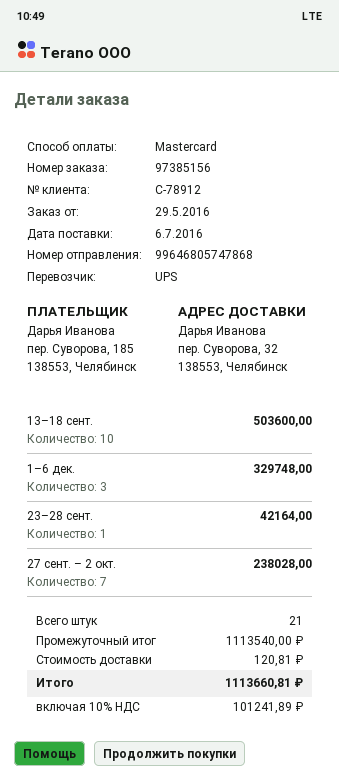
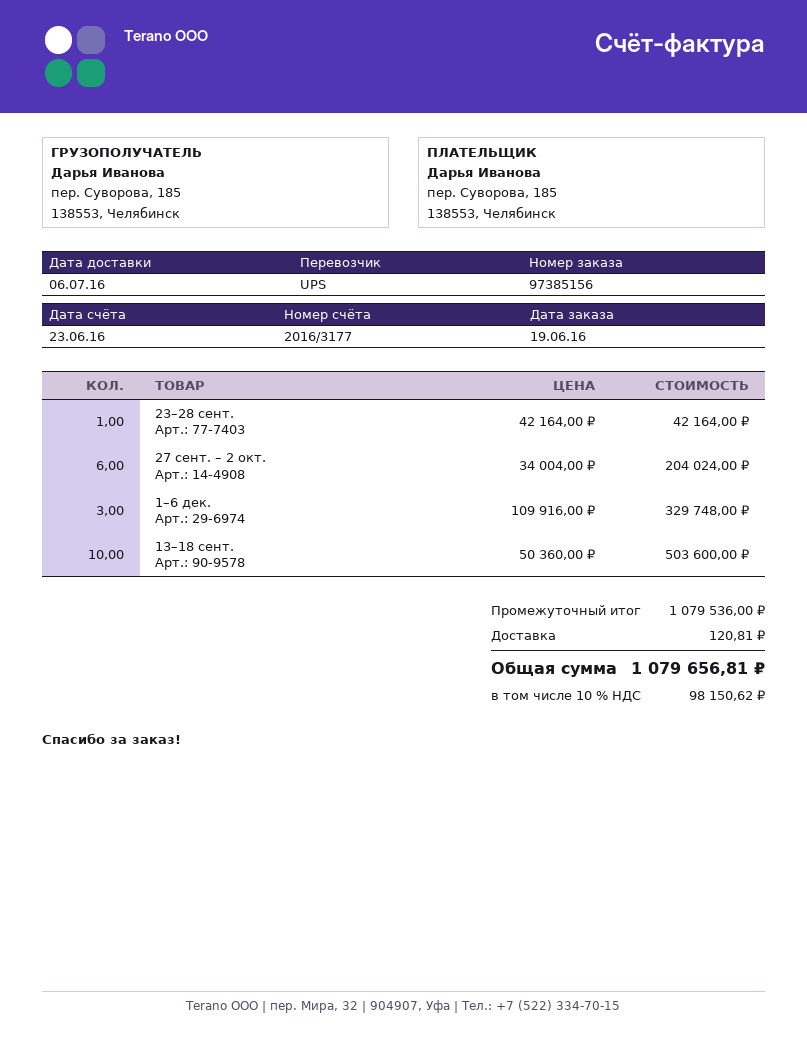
order date: 2016-05-29 -> 2016-06-19
ship to: пер. Суворова, 32, 138553, Челябинск -> пер. Суворова, 185, 138553, Челябинск
27 сент. – 2 окт.: 7 for 238028.00 -> 6 for 204024.00
subtotal: 1113540.00 -> 1079536.00
tax: 10% = 101241.89 -> 10% = 98150.62
total: 1113660.81 -> 1079656.81

